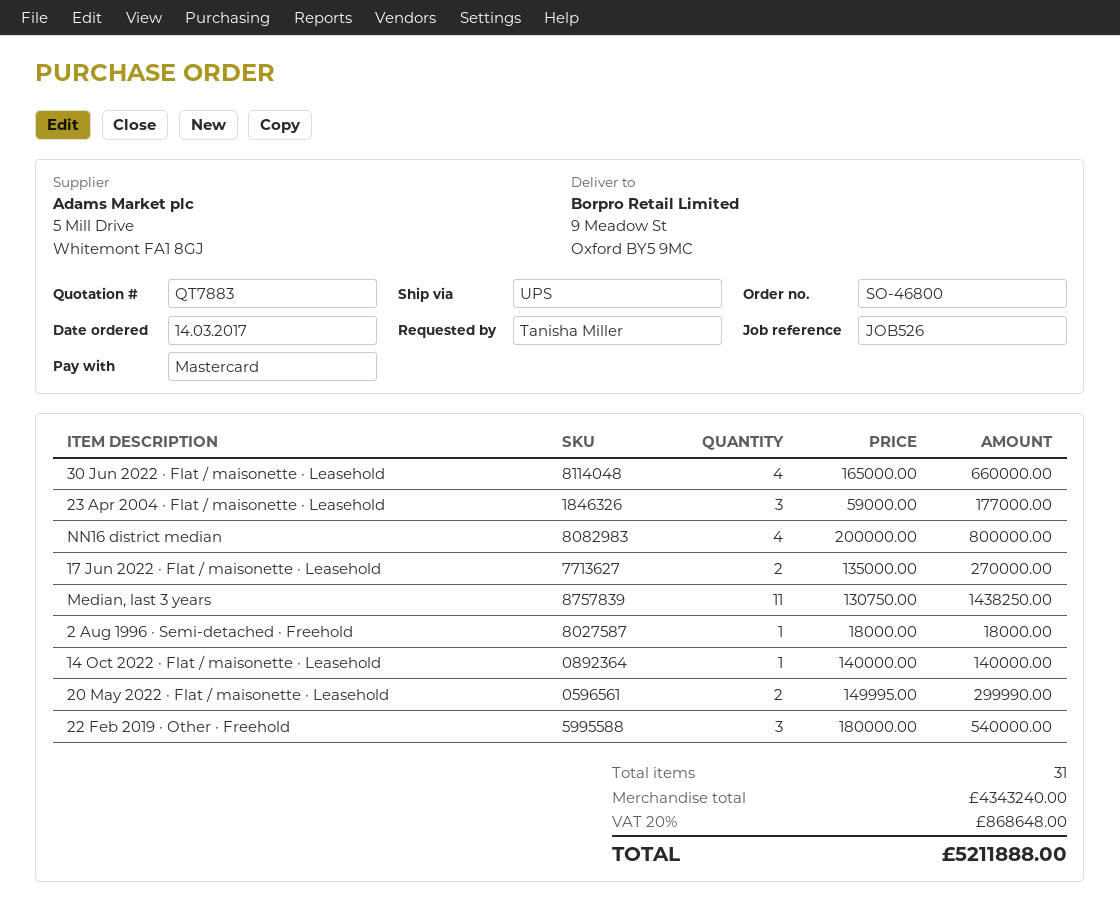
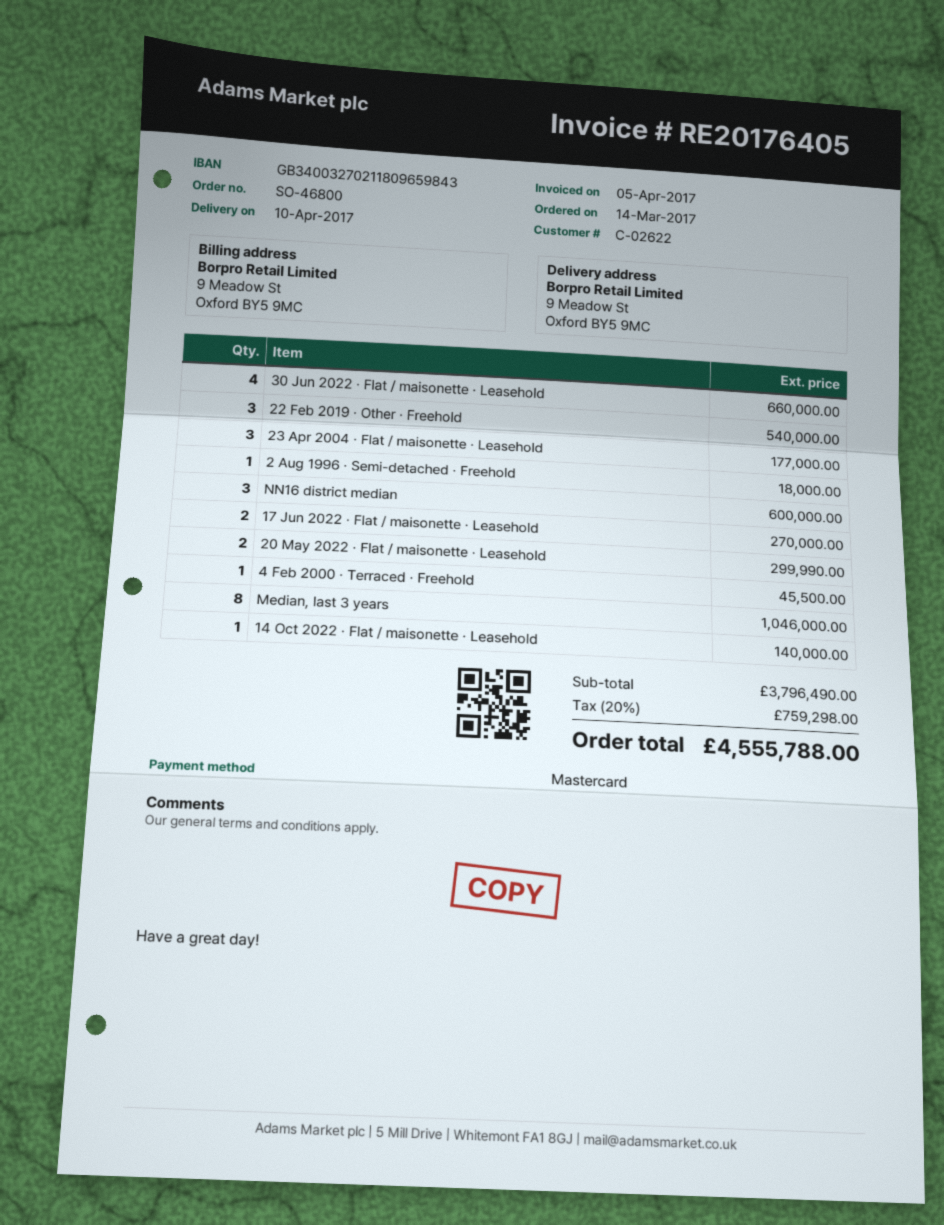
NN16 district median: 4 for 800000.00 -> 3 for 600000.00
Median, last 3 years: 11 for 1438250.00 -> 8 for 1046000.00
4 Feb 2000 · Terraced · Freehold: none -> 1 for 45500.00
subtotal: 4343240.00 -> 3796490.00
tax: 20% = 868648.00 -> 20% = 759298.00
total: 5211888.00 -> 4555788.00

